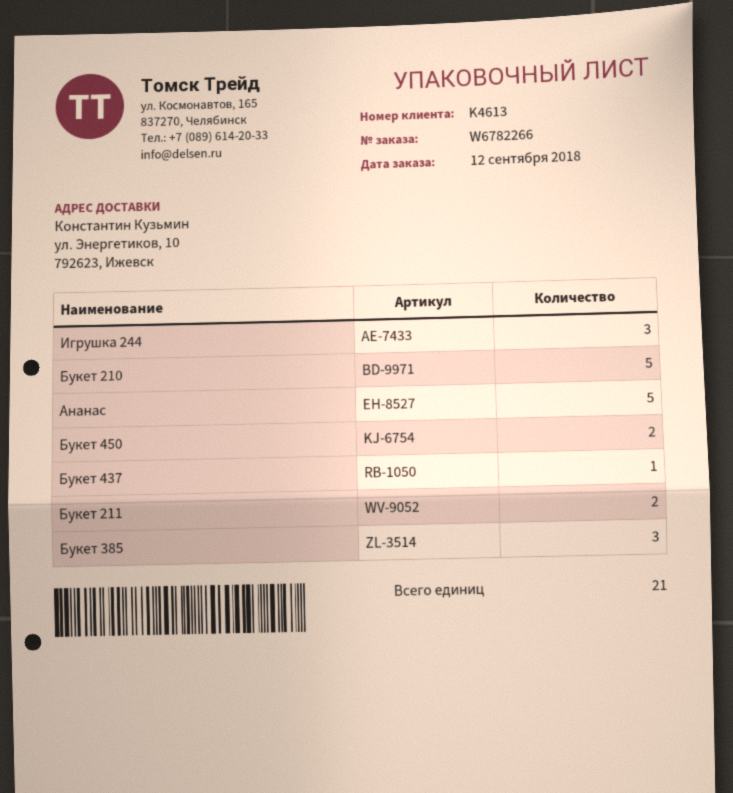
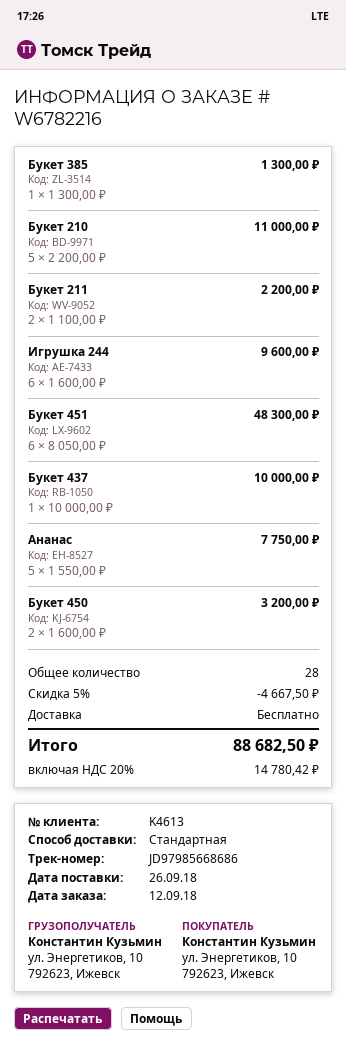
order number: W6782266 -> W6782216
Игрушка 244: 3 -> 6
Букет 385: 3 -> 1
Букет 451: none -> 6
total quantity: 21 -> 28

